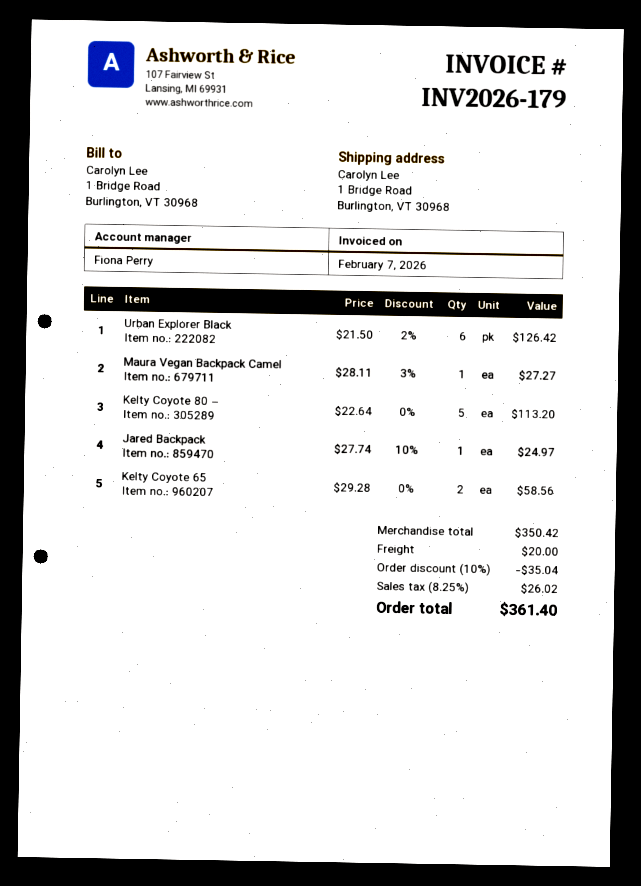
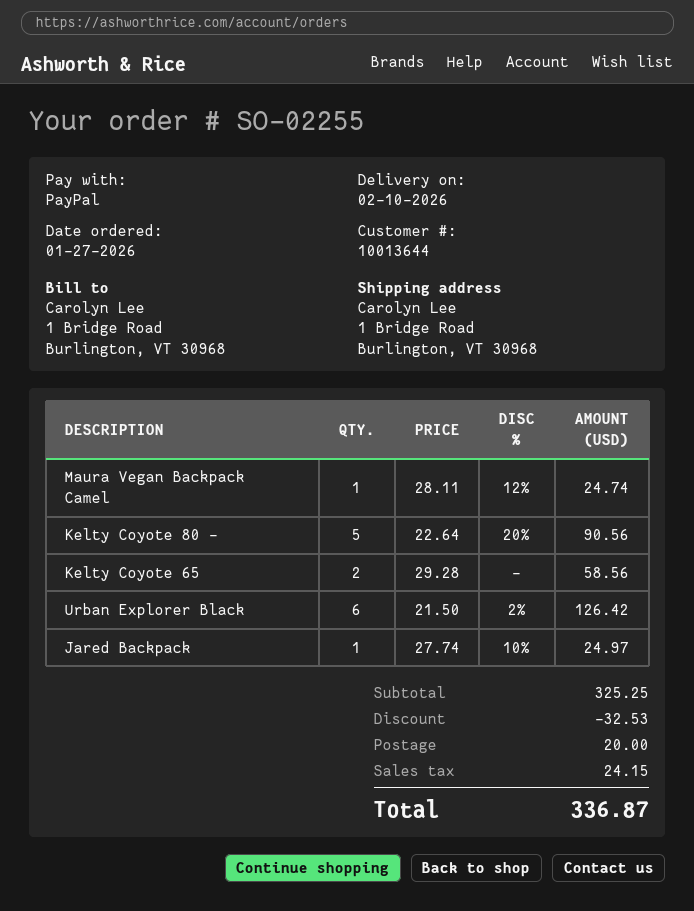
Maura Vegan Backpack Camel: 1 x 28.11 - 3% = 27.27 -> 1 x 28.11 - 12% = 24.74
Kelty Coyote 80 –: 5 x 22.64 = 113.20 -> 5 x 22.64 - 20% = 90.56
subtotal: 350.42 -> 325.25
discount: 35.04 -> 32.53
tax: 26.02 -> 24.15
total: 361.40 -> 336.87

